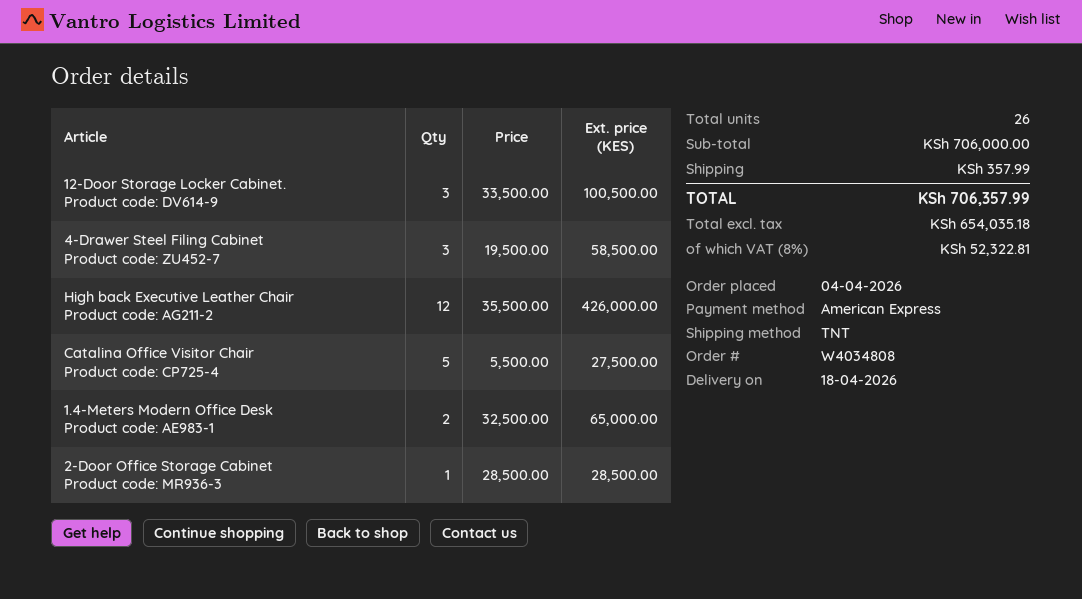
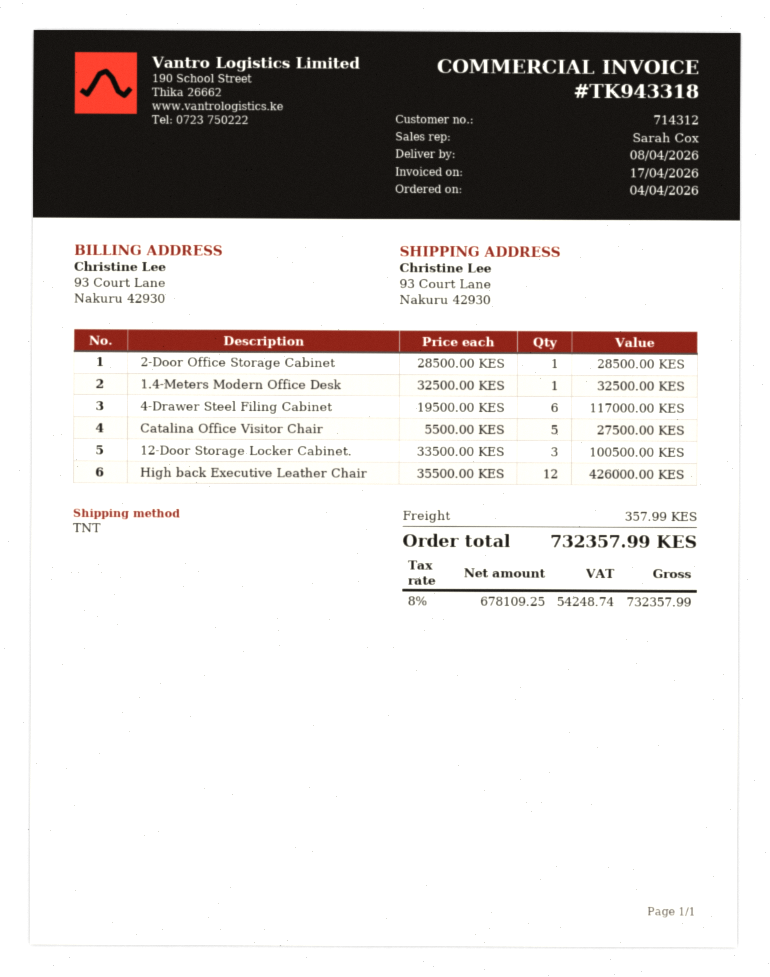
delivery date: 2026-04-18 -> 2026-04-08
4-Drawer Steel Filing Cabinet: 3 x 19500.00 = 58500.00 -> 6 x 19500.00 = 117000.00
1.4-Meters Modern Office Desk: 2 x 32500.00 = 65000.00 -> 1 x 32500.00 = 32500.00
net: 654035.18 -> 678109.25
tax: 8% = 52322.81 -> 8% = 54248.74
total: 706357.99 -> 732357.99

